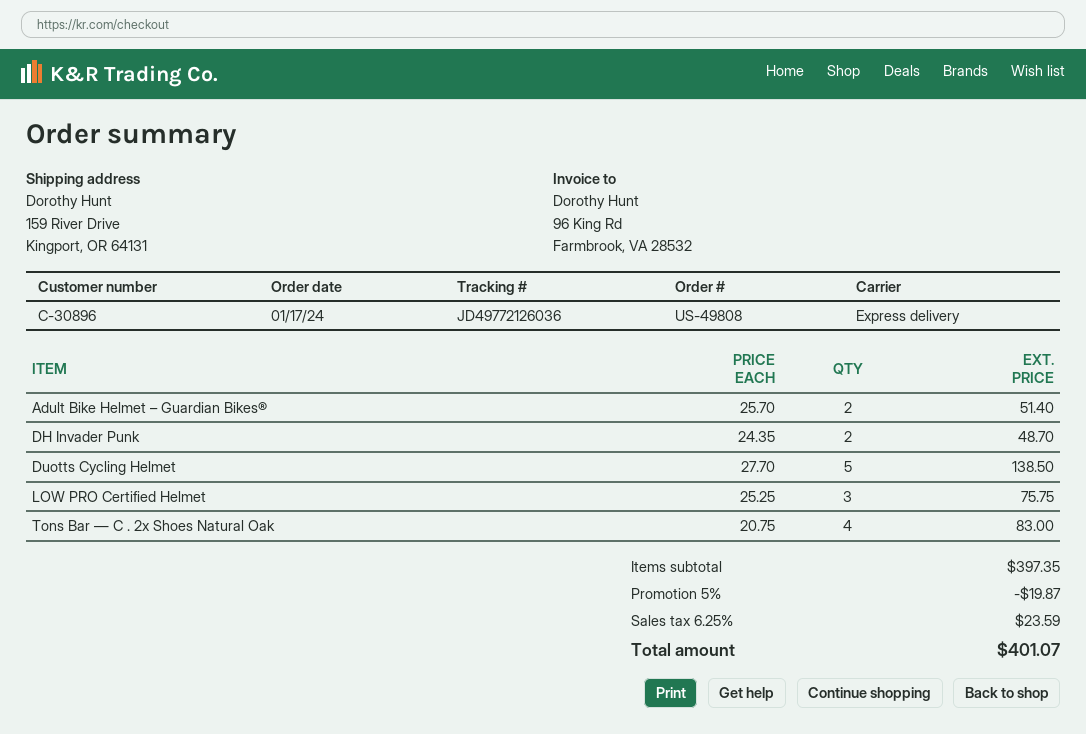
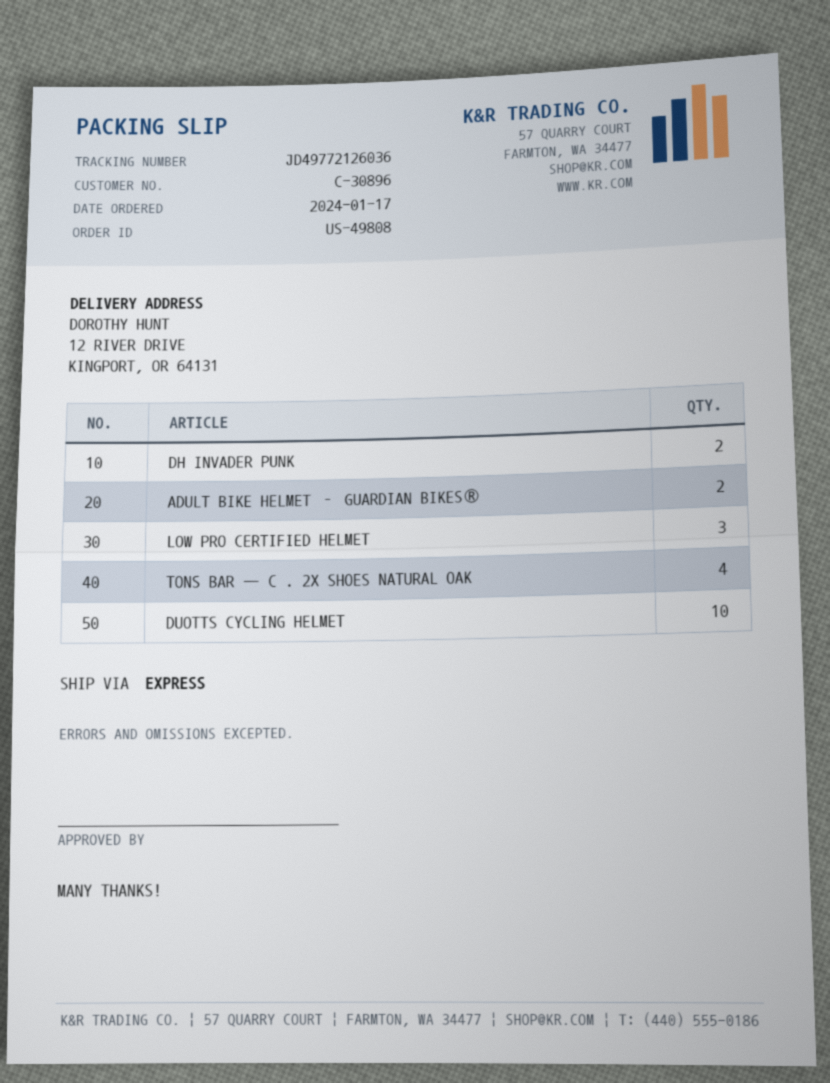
ship to: 159 River Drive, Kingport, OR 64131 -> 12 RIVER DRIVE, KINGPORT, OR 64131
Duotts Cycling Helmet: 5 -> 10

